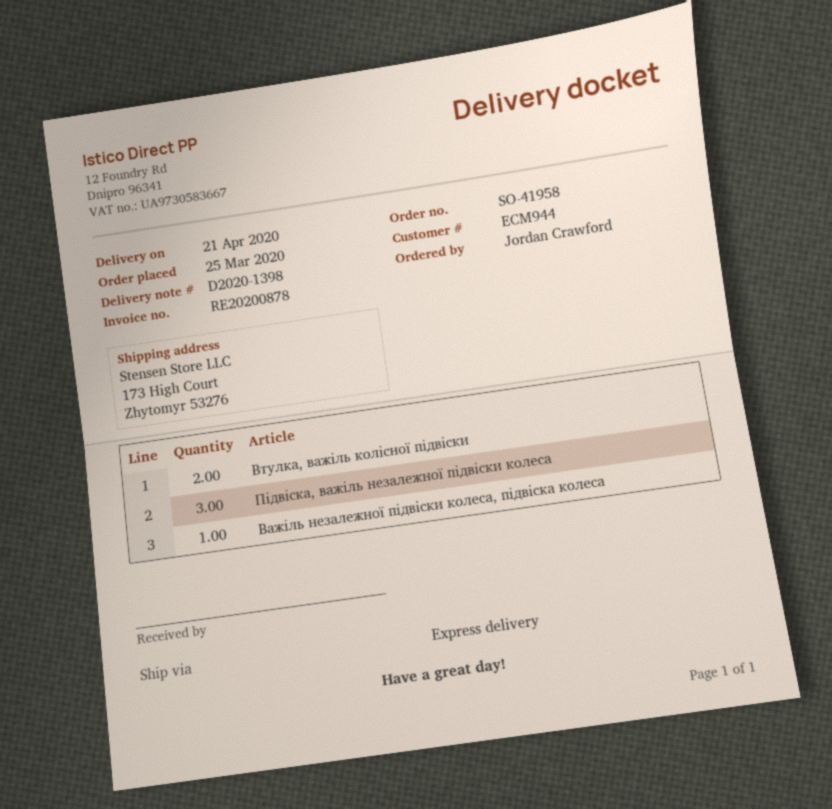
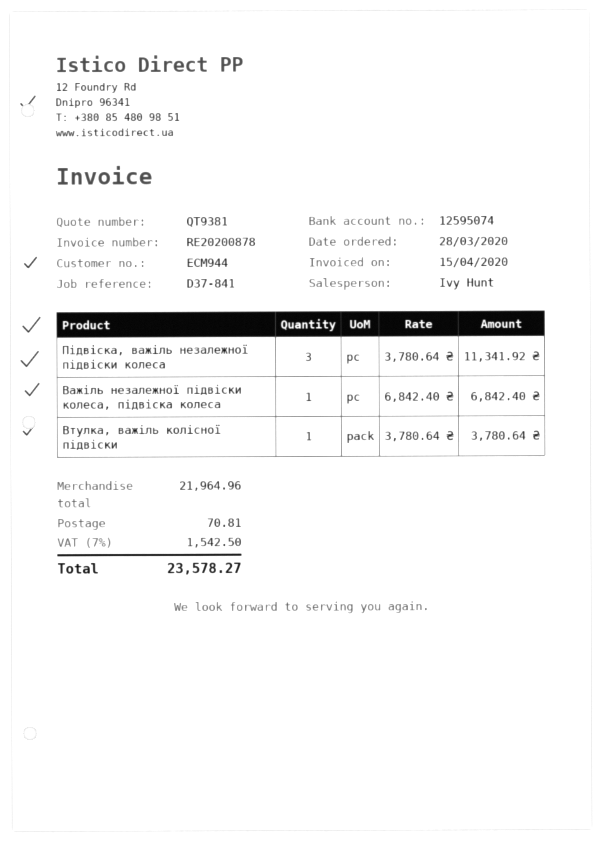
order date: 2020-03-25 -> 2020-03-28
Втулка, важіль колісної підвіски: 2 -> 1

